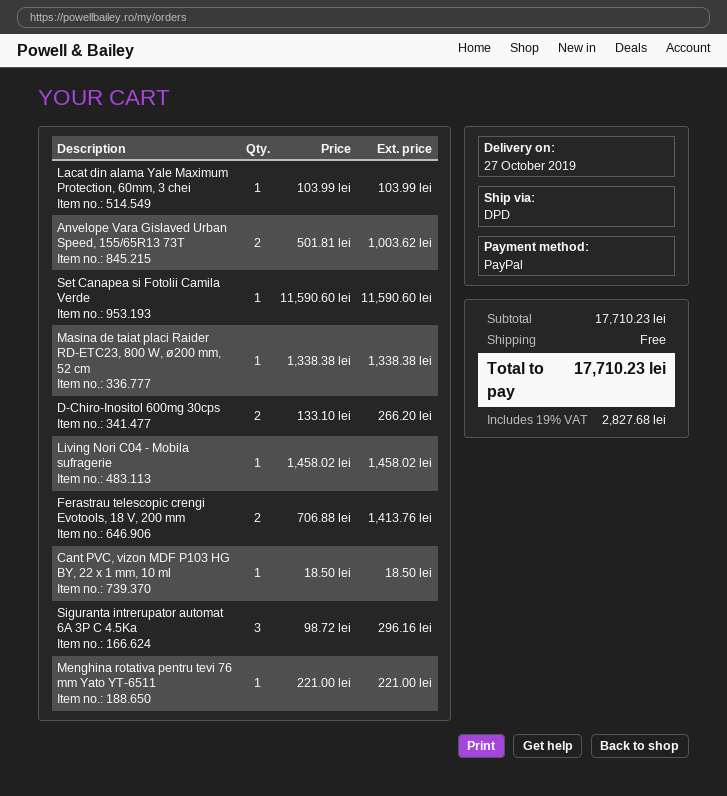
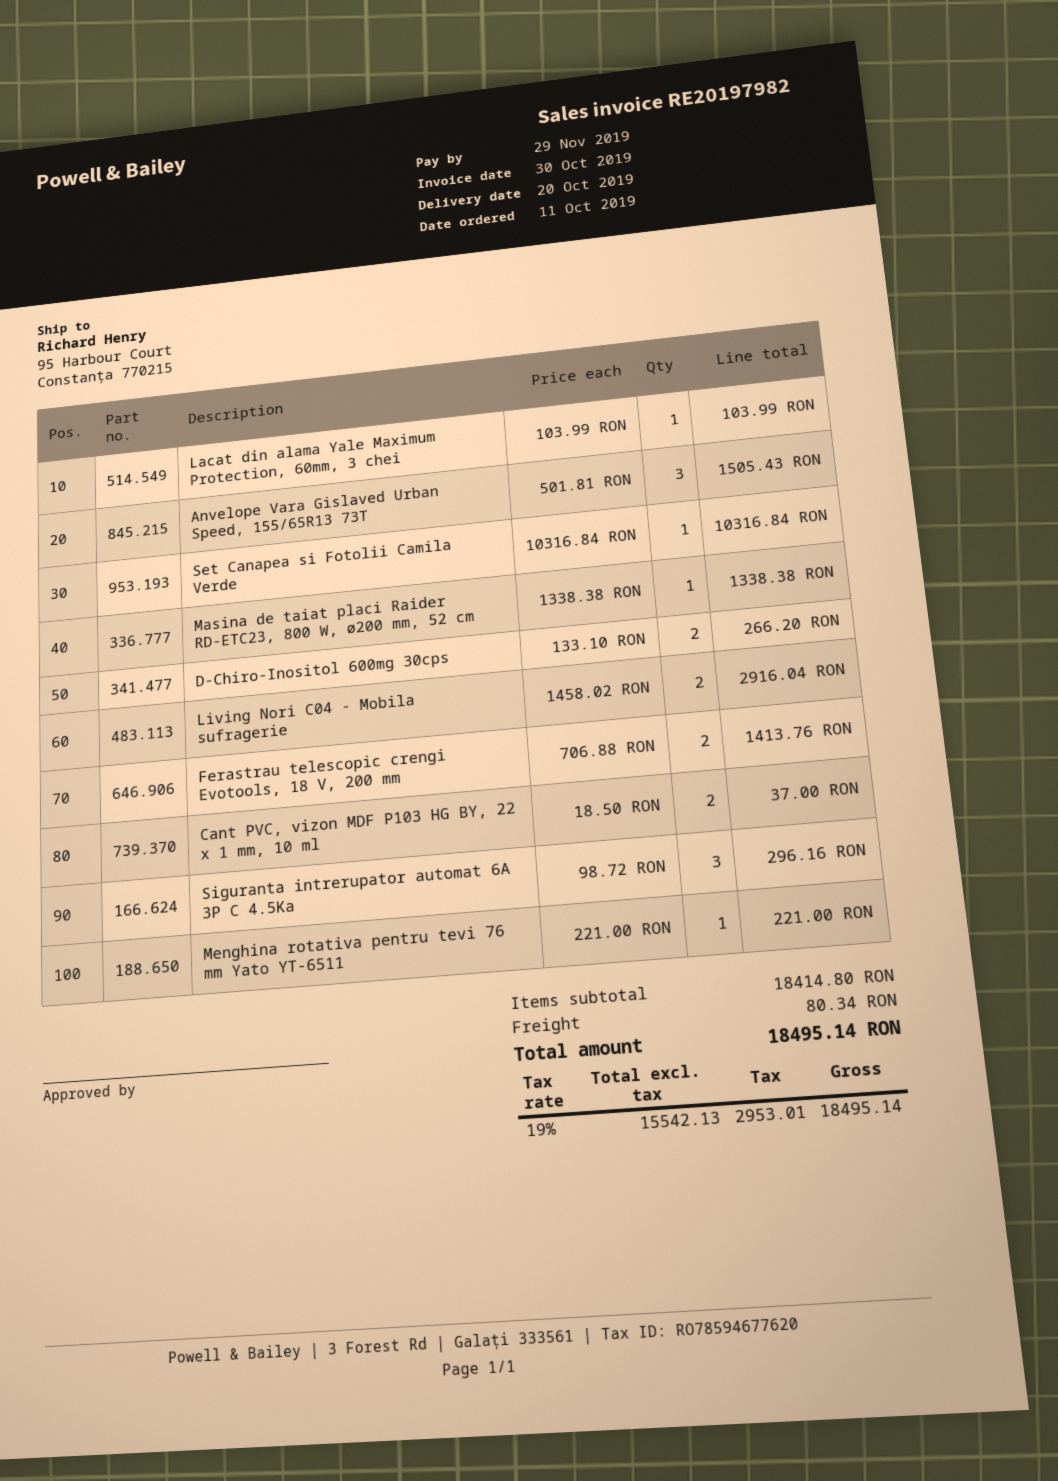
delivery date: 2019-10-27 -> 2019-10-20
Anvelope Vara Gislaved Urban Speed, 155/65R13 73T: 2 x 501.81 = 1003.62 -> 3 x 501.81 = 1505.43
Set Canapea si Fotolii Camila Verde: 1 x 11590.60 = 11590.60 -> 1 x 10316.84 = 10316.84
Living Nori C04 - Mobila sufragerie: 1 x 1458.02 = 1458.02 -> 2 x 1458.02 = 2916.04
Cant PVC, vizon MDF P103 HG BY, 22 x 1 mm, 10 ml: 1 x 18.50 = 18.50 -> 2 x 18.50 = 37.00
subtotal: 17710.23 -> 18414.80
shipping: 0.00 -> 80.34
tax: 19% = 2827.68 -> 19% = 2953.01
total: 17710.23 -> 18495.14

